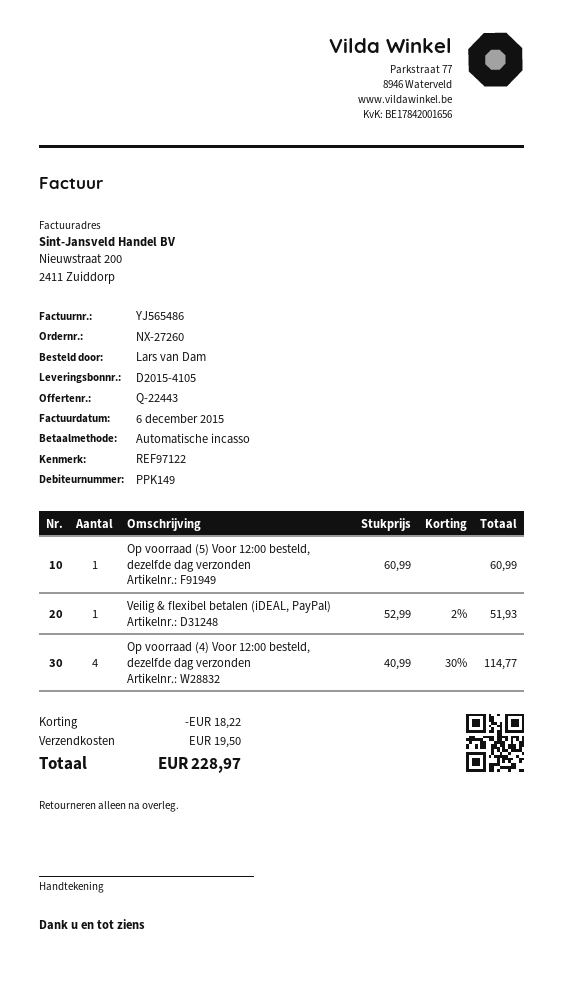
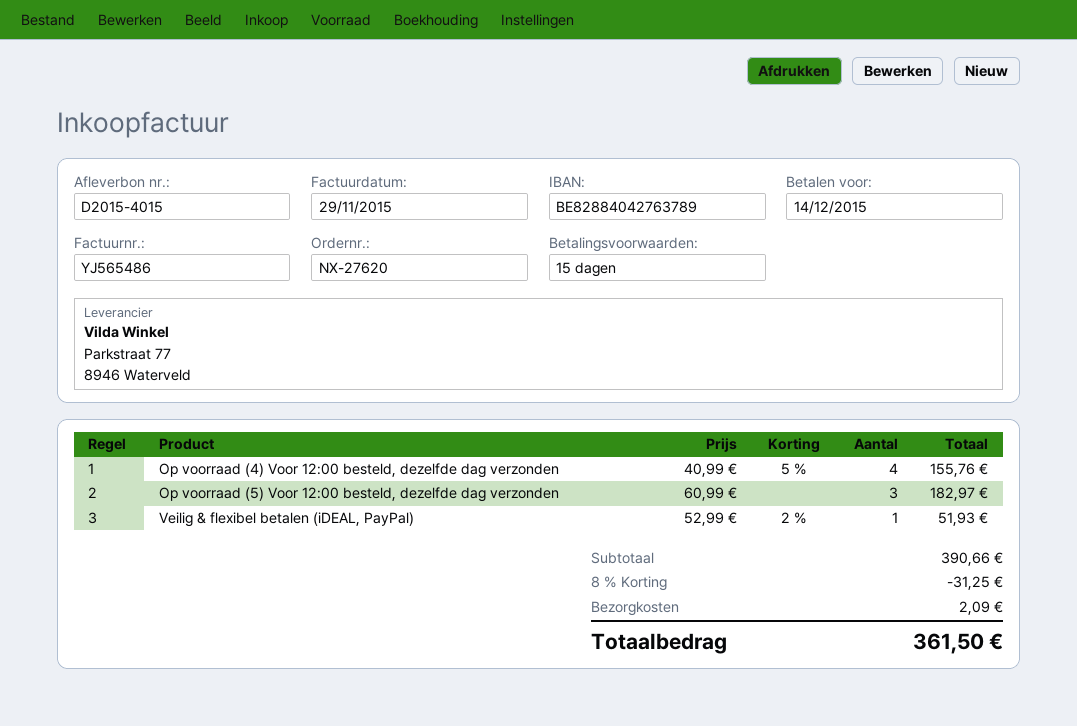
order number: NX-27260 -> NX-27620
delivery note number: D2015-4105 -> D2015-4015
invoice date: 2015-12-06 -> 2015-11-29
Op voorraad (5) Voor 12:00 besteld, dezelfde dag verzonden: 1 x 60.99 = 60.99 -> 3 x 60.99 = 182.97
Op voorraad (4) Voor 12:00 besteld, dezelfde dag verzonden: 4 x 40.99 - 30% = 114.77 -> 4 x 40.99 - 5% = 155.76
discount: 18.22 -> 31.25
shipping: 19.50 -> 2.09
total: 228.97 -> 361.50

